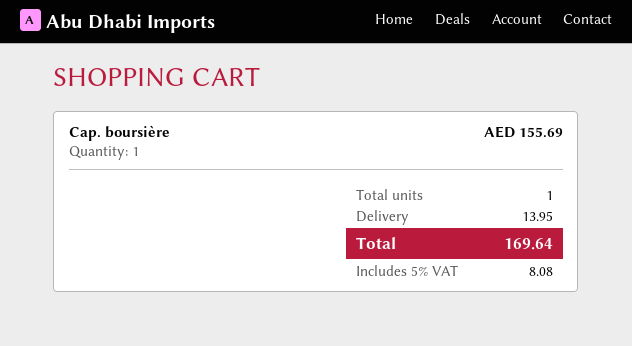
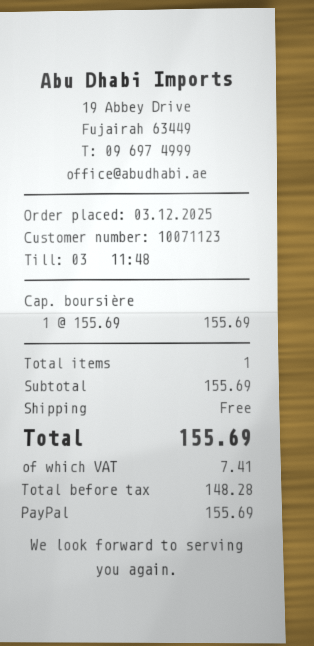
shipping: 13.95 -> 0.00
tax: 8.08 -> 7.41
total: 169.64 -> 155.69

